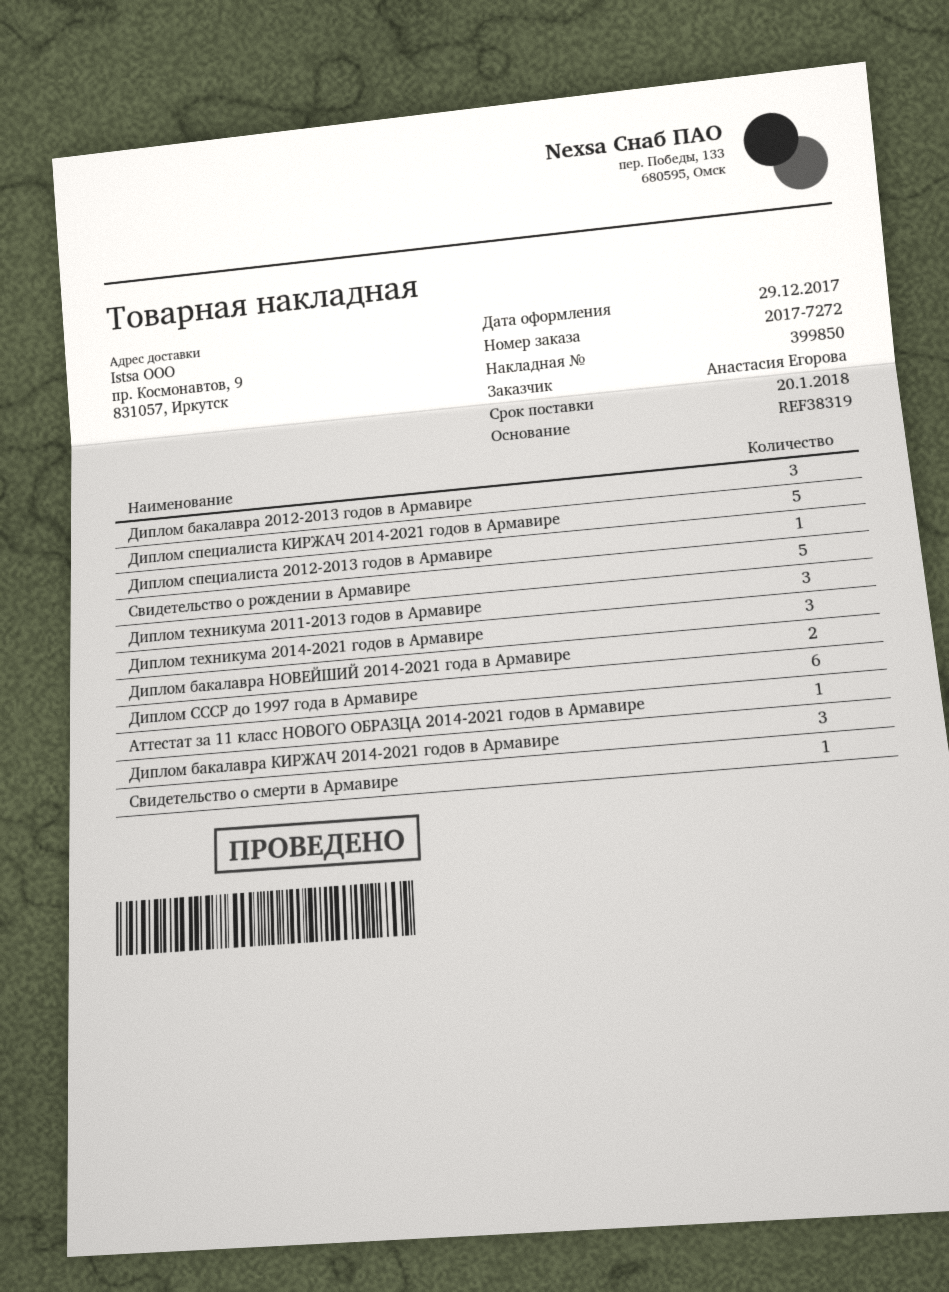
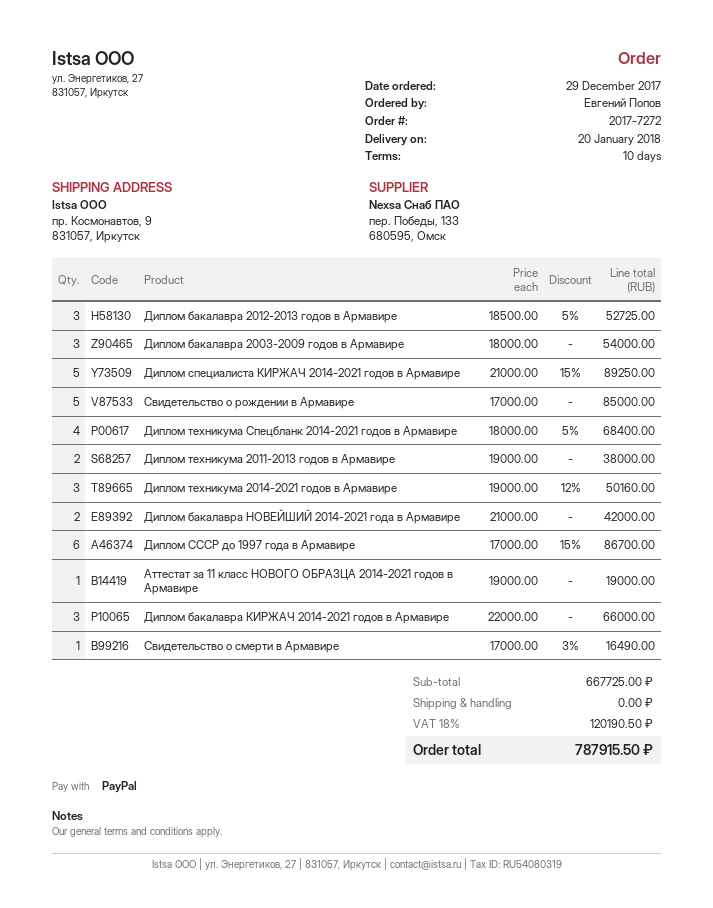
ordered by: Анастасия Егорова -> Евгений Попов
Диплом специалиста 2012-2013 годов в Армавире: 1 -> none
Диплом техникума 2011-2013 годов в Армавире: 3 -> 2
Диплом бакалавра 2003-2009 годов в Армавире: none -> 3
Диплом техникума Спецбланк 2014-2021 годов в Армавире: none -> 4

